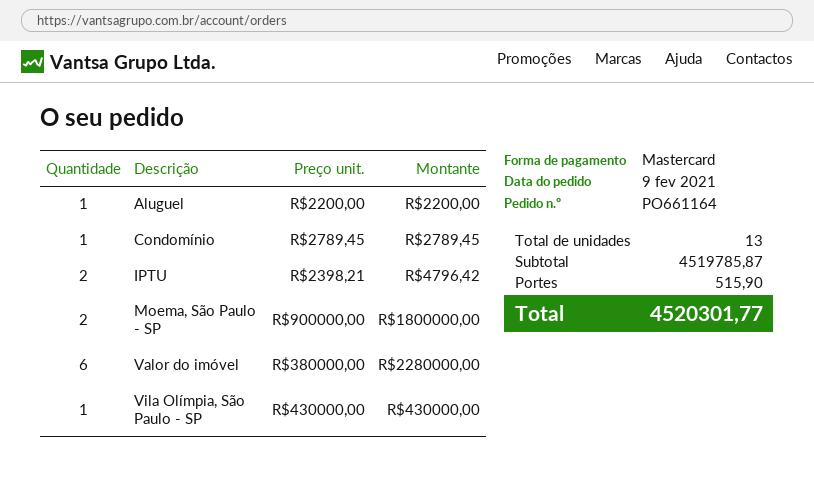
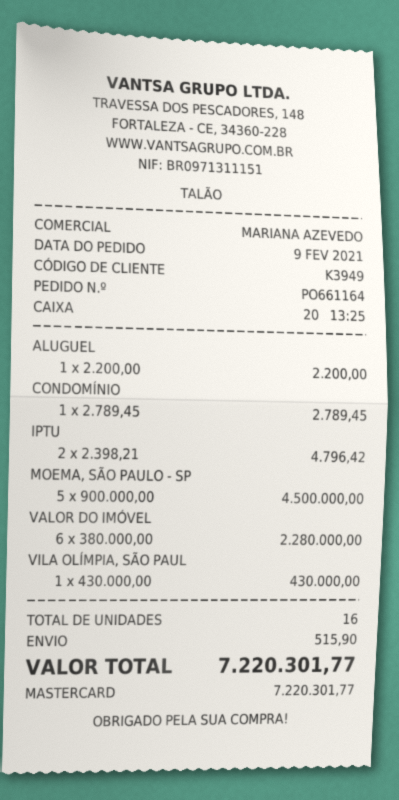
Moema, São Paulo - SP: 2 x 900000.00 = 1800000.00 -> 5 x 900000.00 = 4500000.00
total quantity: 13 -> 16
total: 4520301.77 -> 7220301.77

